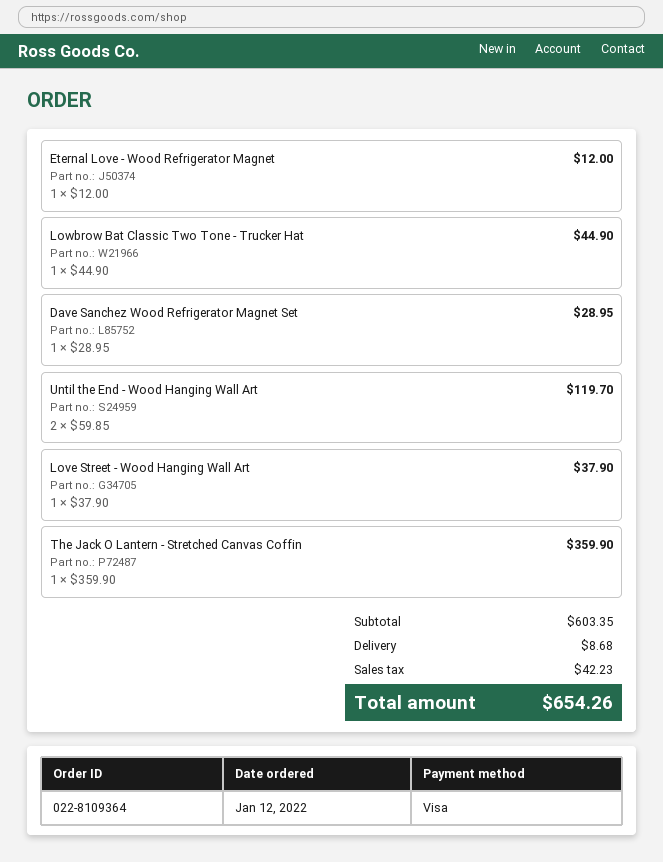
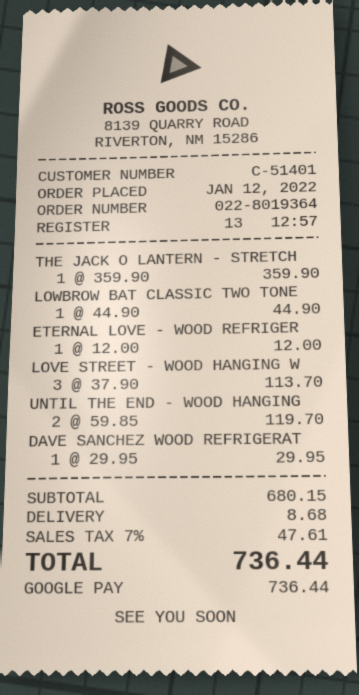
order number: 022-8109364 -> 022-8019364
payment method: Visa -> Google Pay
Dave Sanchez Wood Refrigerator Magnet Set: 1 x 28.95 = 28.95 -> 1 x 29.95 = 29.95
Love Street - Wood Hanging Wall Art: 1 x 37.90 = 37.90 -> 3 x 37.90 = 113.70
subtotal: 603.35 -> 680.15
tax: 42.23 -> 47.61
total: 654.26 -> 736.44

